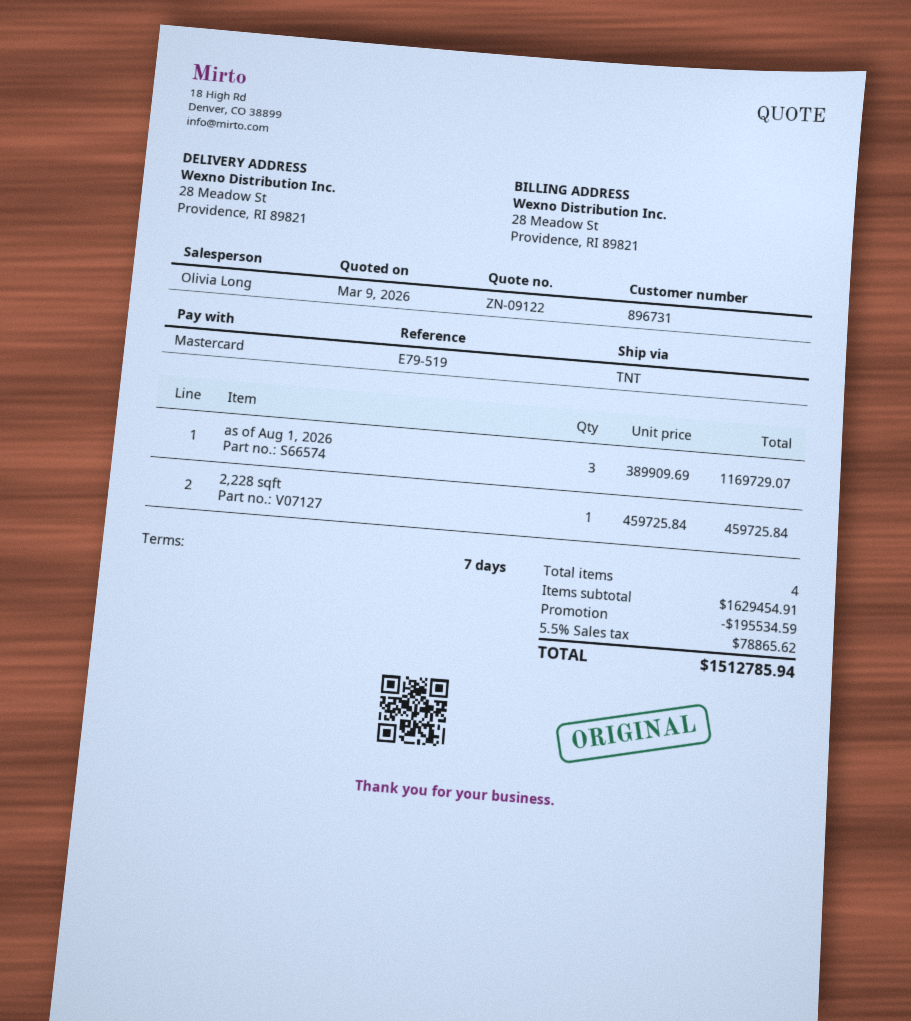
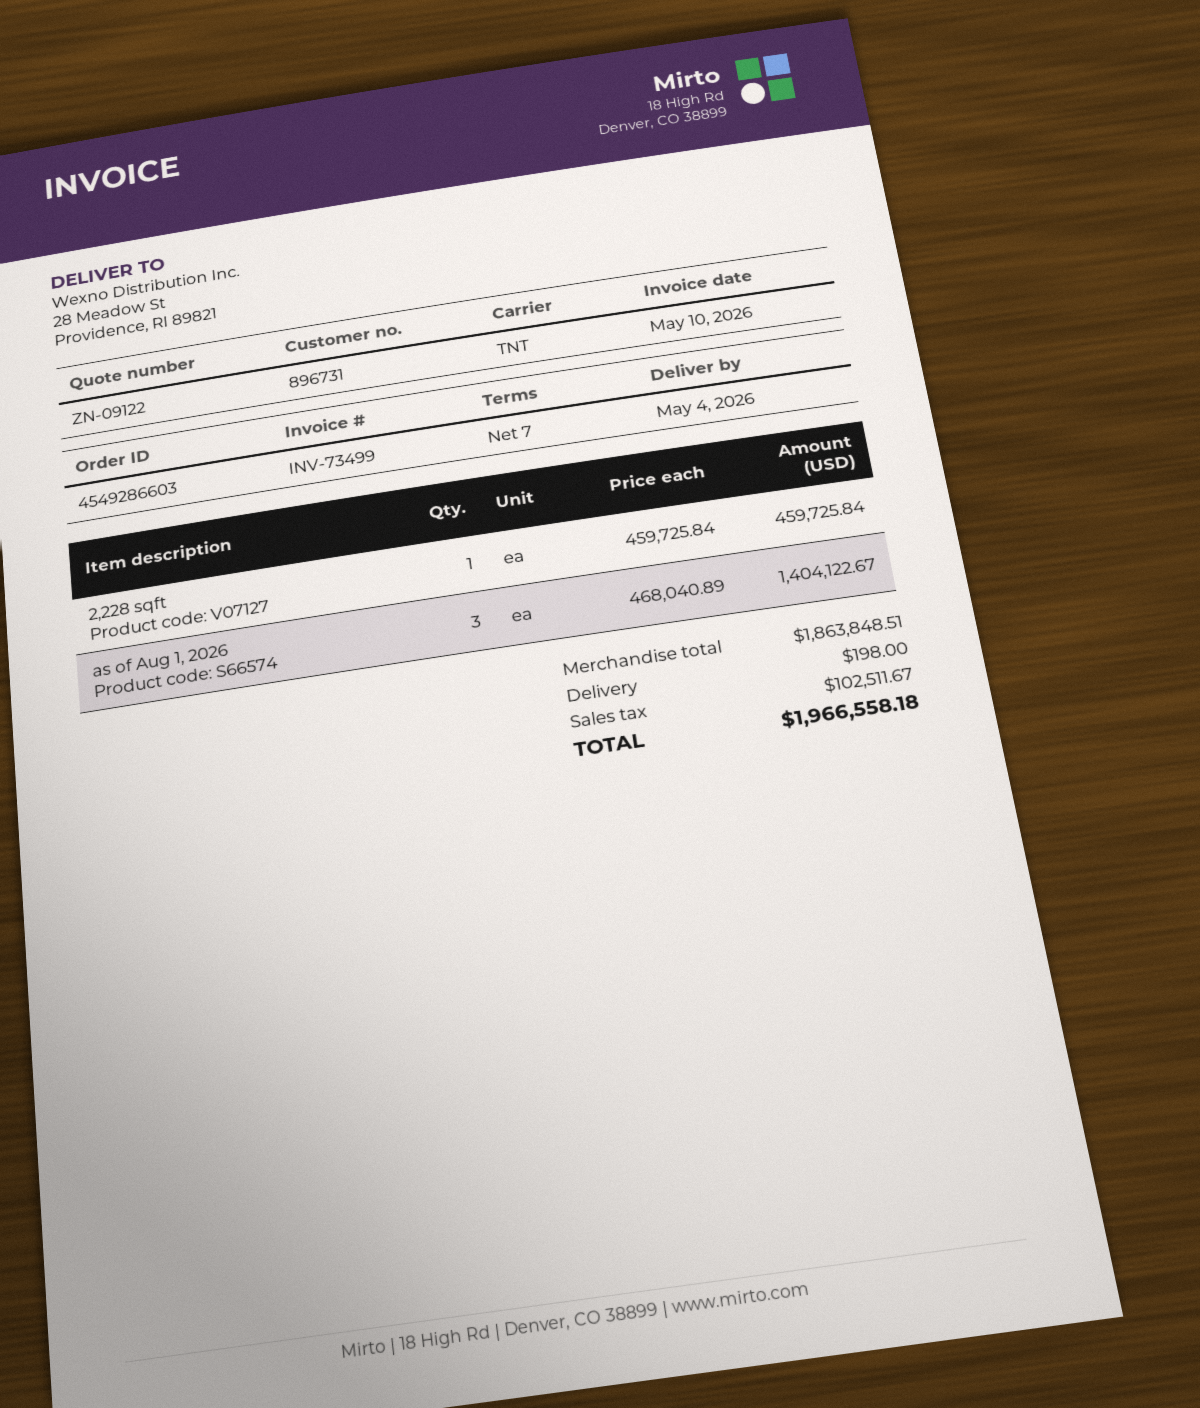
as of Aug 1, 2026: 3 x 389909.69 = 1169729.07 -> 3 x 468040.89 = 1404122.67
subtotal: 1629454.91 -> 1863848.51
discount: 195534.59 -> none
shipping: none -> 198.00
tax: 78865.62 -> 102511.67
total: 1512785.94 -> 1966558.18

